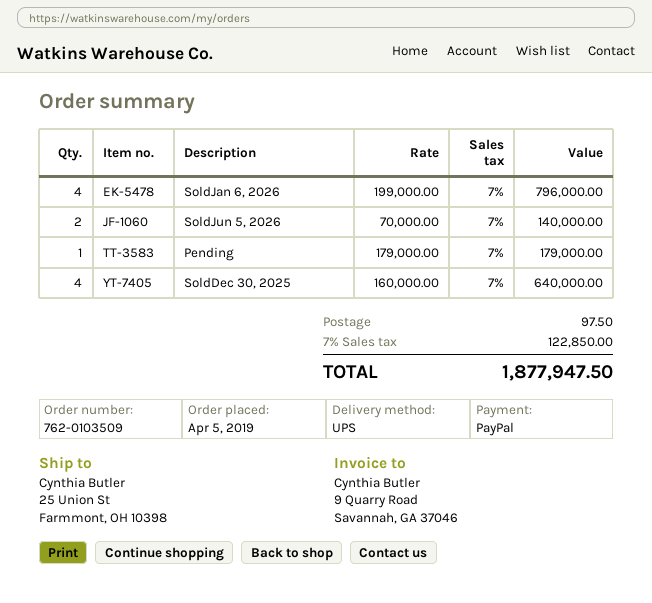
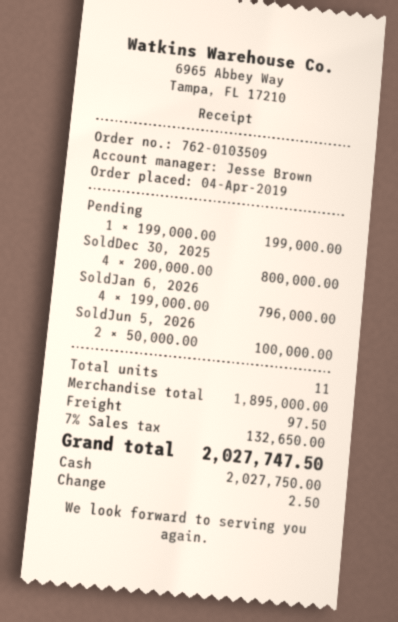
order date: 2019-04-05 -> 2019-04-04
payment method: PayPal -> cash
SoldJun 5, 2026: 2 x 70000.00 = 140000.00 -> 2 x 50000.00 = 100000.00
Pending: 1 x 179000.00 = 179000.00 -> 1 x 199000.00 = 199000.00
SoldDec 30, 2025: 4 x 160000.00 = 640000.00 -> 4 x 200000.00 = 800000.00
tax: 7% = 122850.00 -> 7% = 132650.00
total: 1877947.50 -> 2027747.50

